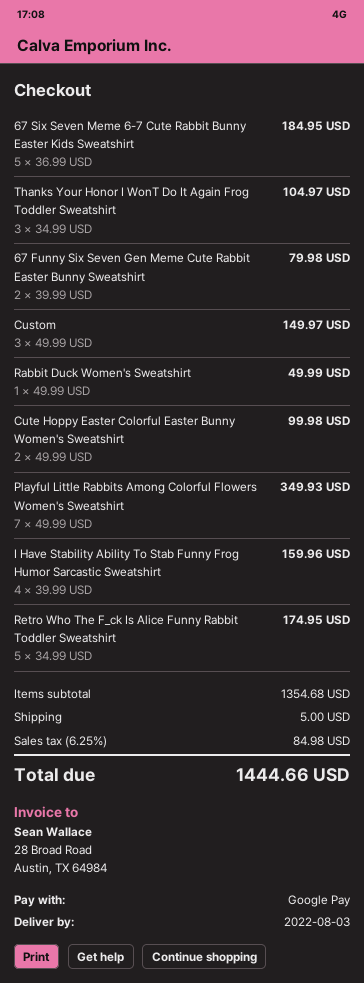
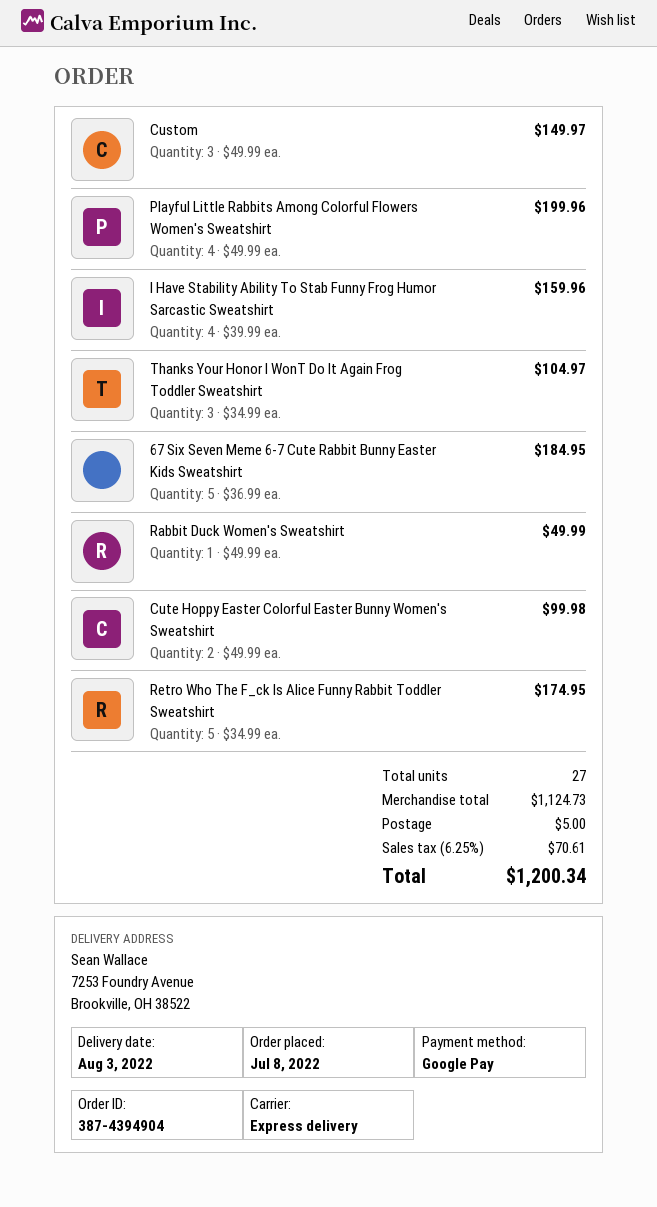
67 Funny Six Seven Gen Meme Cute Rabbit Easter Bunny Sweatshirt: 2 x 39.99 = 79.98 -> none
Playful Little Rabbits Among Colorful Flowers Women's Sweatshirt: 7 x 49.99 = 349.93 -> 4 x 49.99 = 199.96
subtotal: 1354.68 -> 1124.73
tax: 6.25% = 84.98 -> 6.25% = 70.61
total: 1444.66 -> 1200.34

